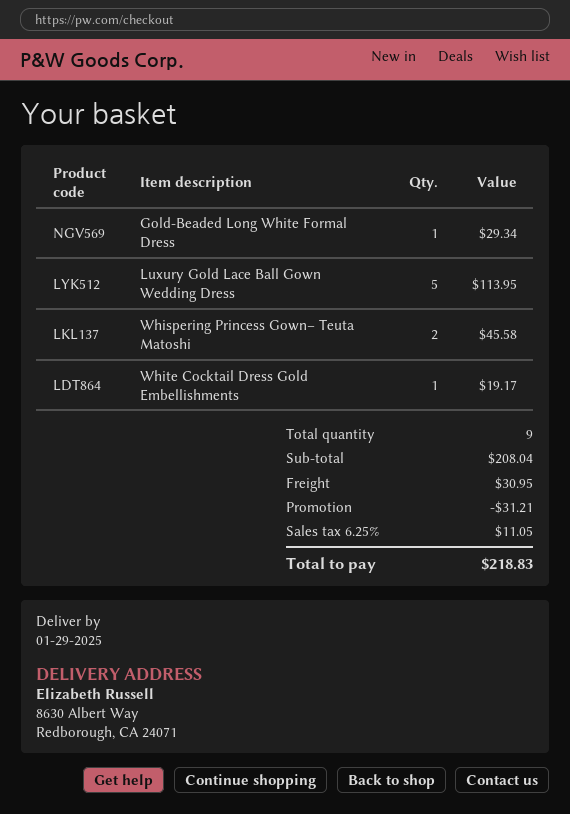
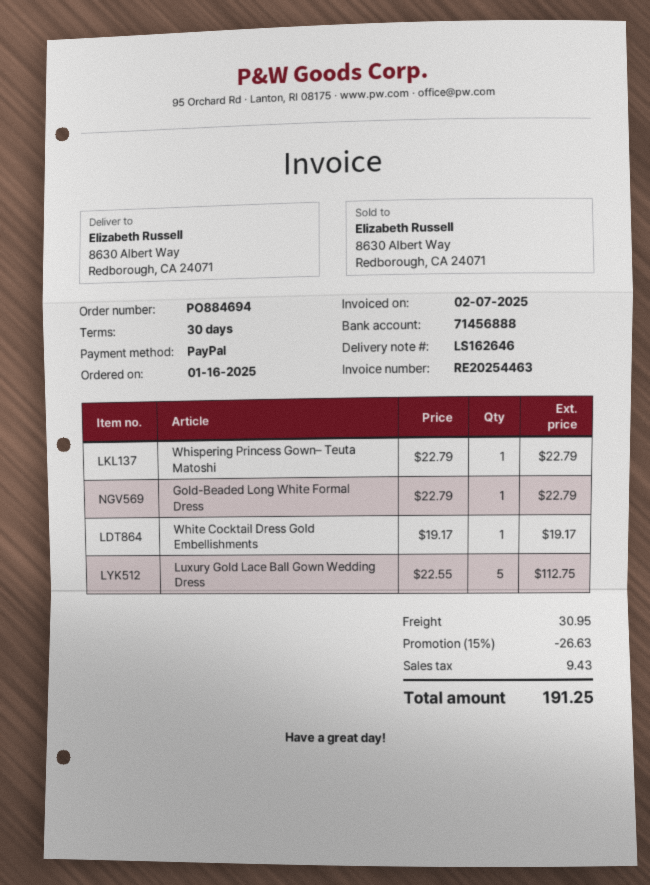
Gold-Beaded Long White Formal Dress: 1 for 29.34 -> 1 for 22.79
Luxury Gold Lace Ball Gown Wedding Dress: 5 for 113.95 -> 5 for 112.75
Whispering Princess Gown– Teuta Matoshi: 2 for 45.58 -> 1 for 22.79
discount: 31.21 -> 26.63
tax: 11.05 -> 9.43
total: 218.83 -> 191.25

